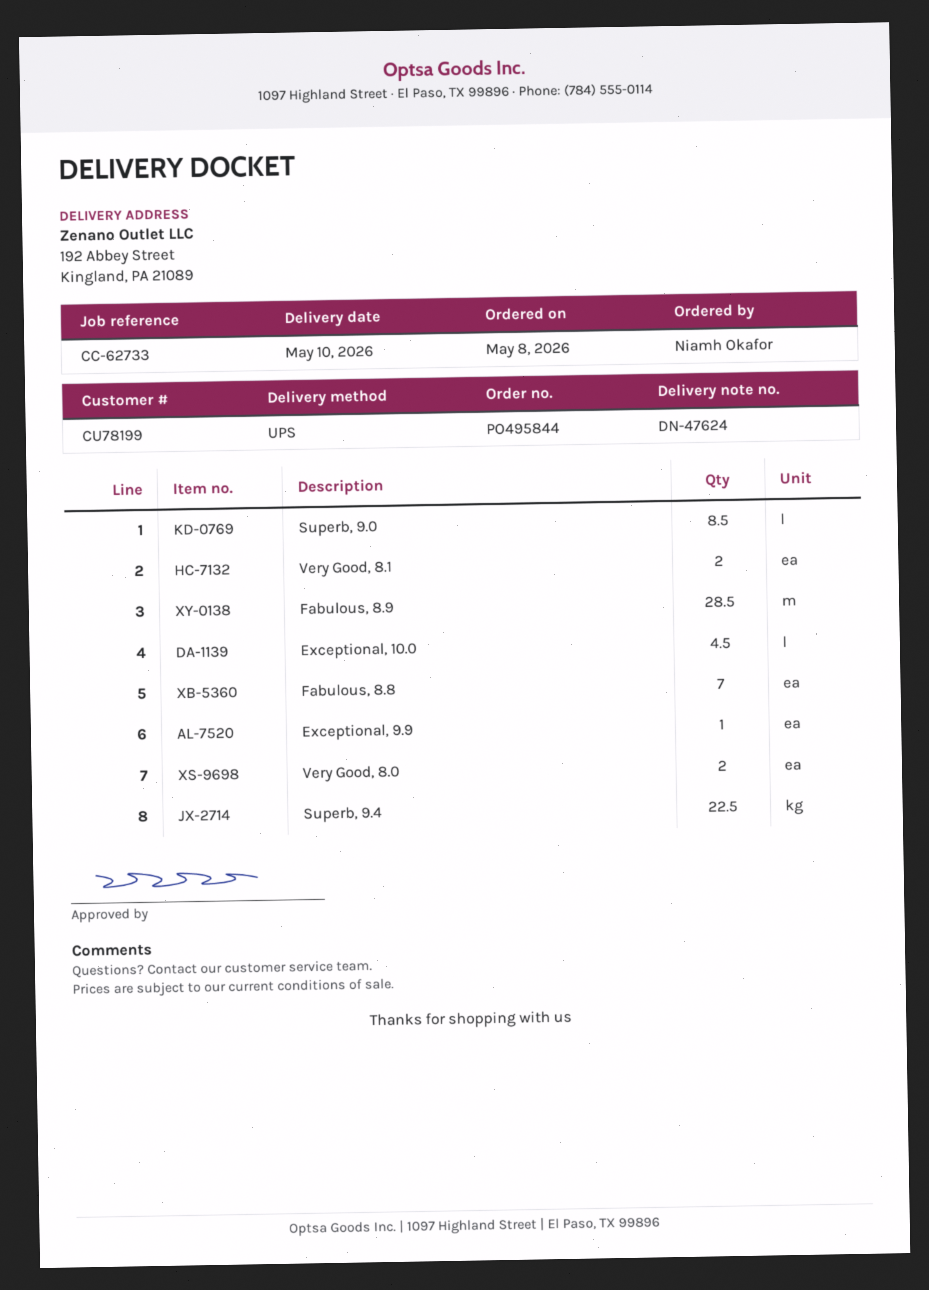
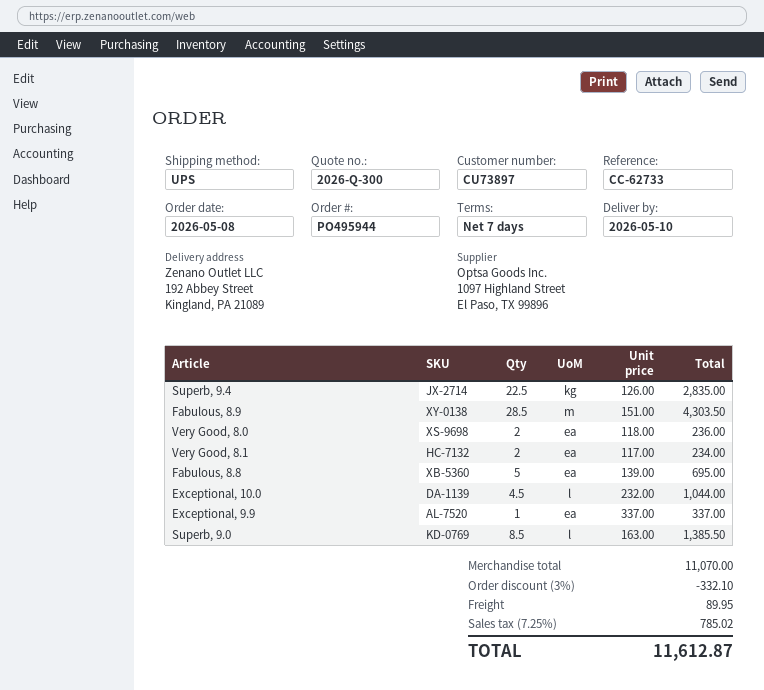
order number: PO495844 -> PO495944
customer number: CU78199 -> CU73897
Fabulous, 8.8: 7 -> 5

